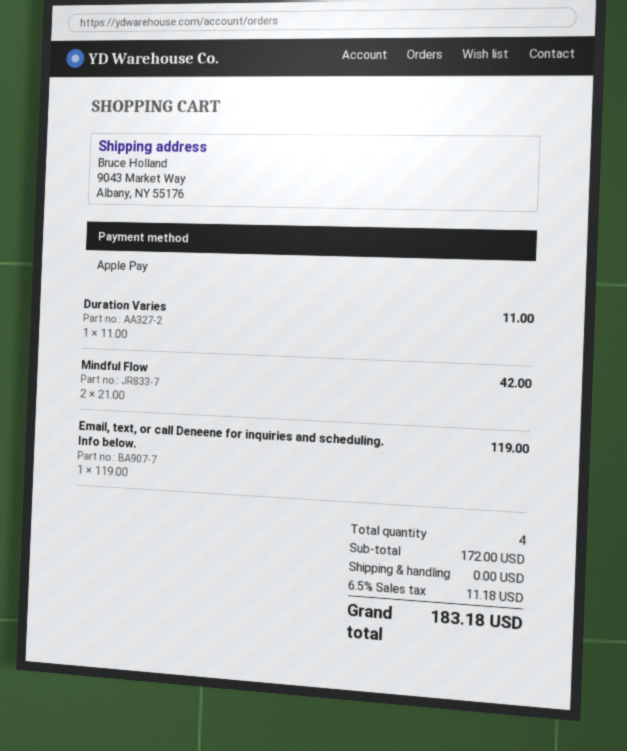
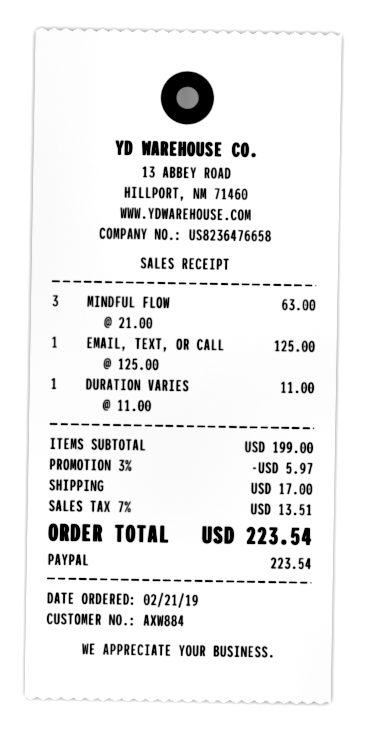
payment method: Apple Pay -> PayPal
Mindful Flow: 2 x 21.00 = 42.00 -> 3 x 21.00 = 63.00
Email, text, or call Deneene for inquiries and scheduling. Info below.: 1 x 119.00 = 119.00 -> 1 x 125.00 = 125.00
subtotal: 172.00 -> 199.00
discount: none -> 3% = 5.97
shipping: 0.00 -> 17.00
tax: 6.5% = 11.18 -> 7% = 13.51
total: 183.18 -> 223.54

